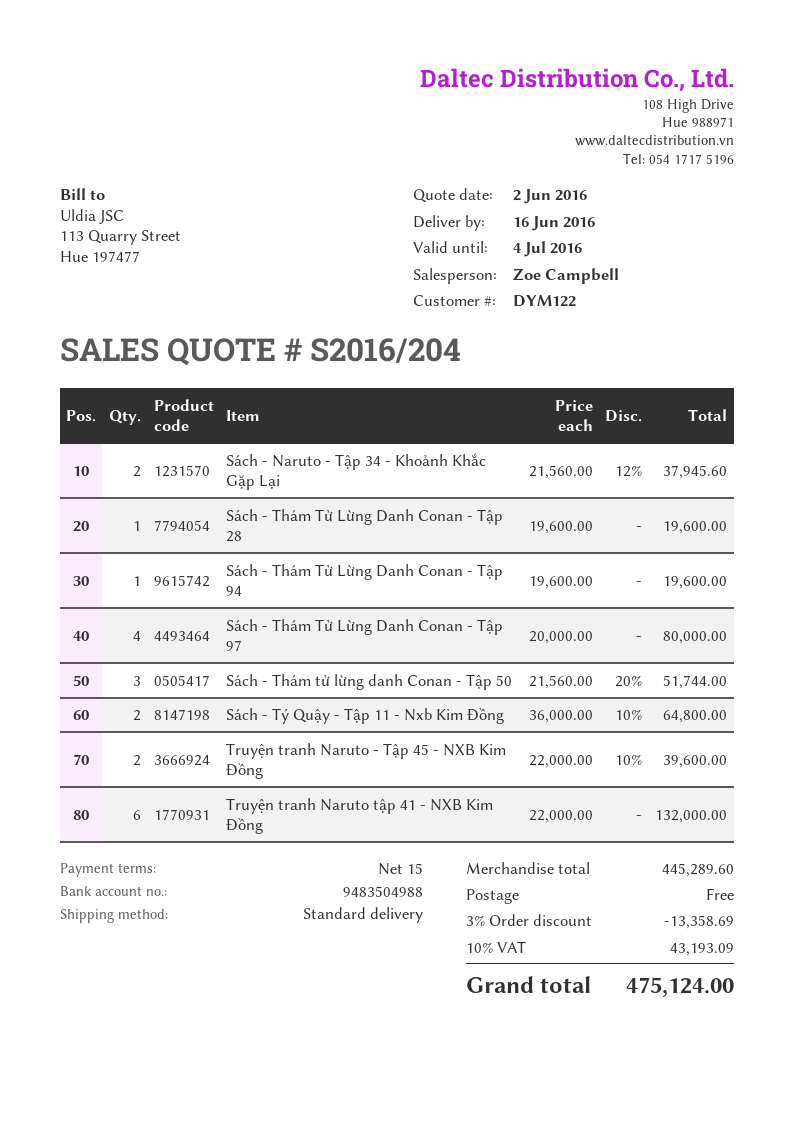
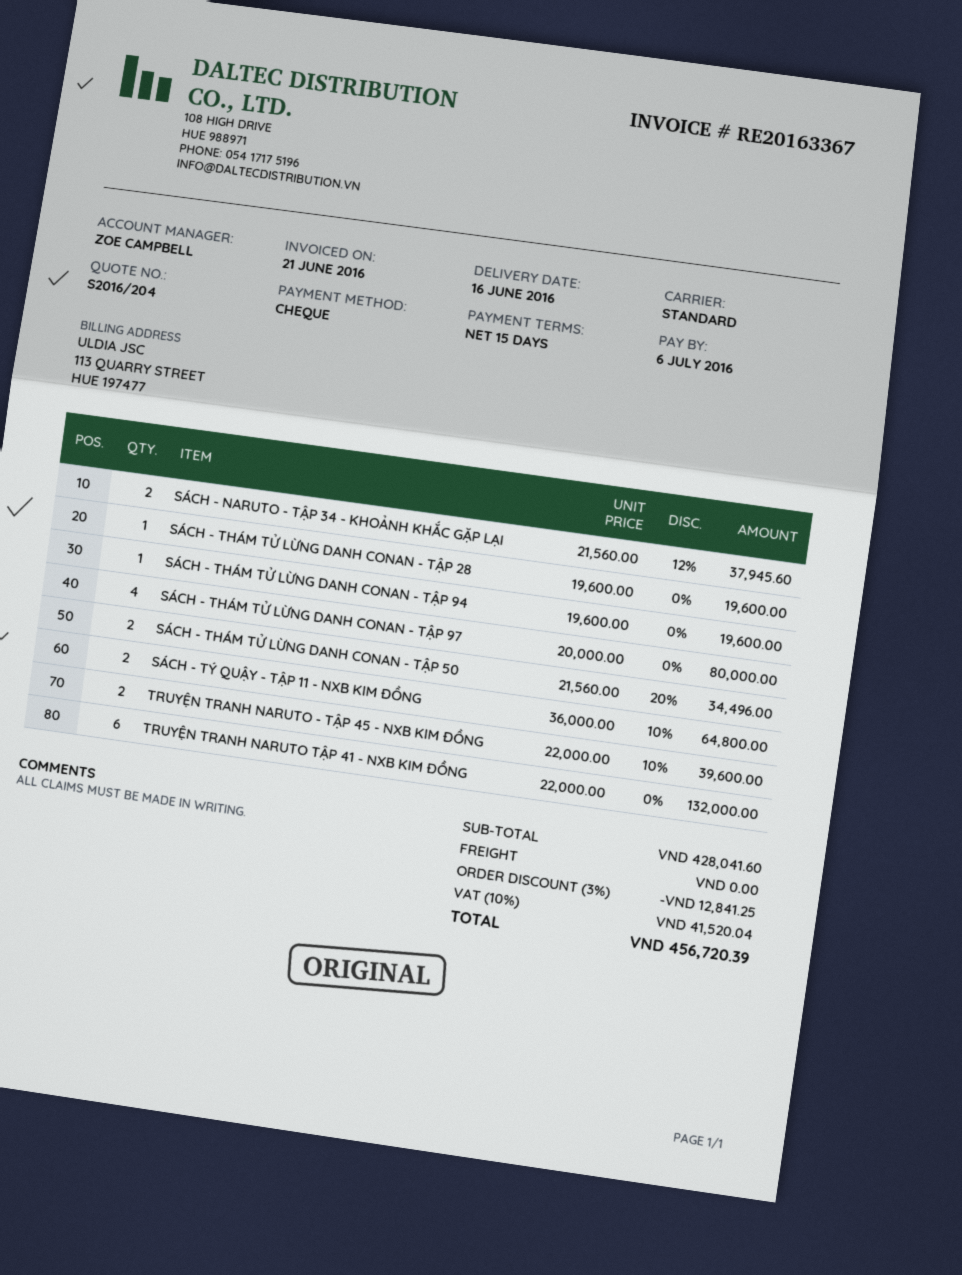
Sách - Thám tử lừng danh Conan - Tập 50: 3 x 21560.00 - 20% = 51744.00 -> 2 x 21560.00 - 20% = 34496.00
subtotal: 445289.60 -> 428041.60
discount: 3% = 13358.69 -> 3% = 12841.25
tax: 10% = 43193.09 -> 10% = 41520.04
total: 475124.00 -> 456720.39

